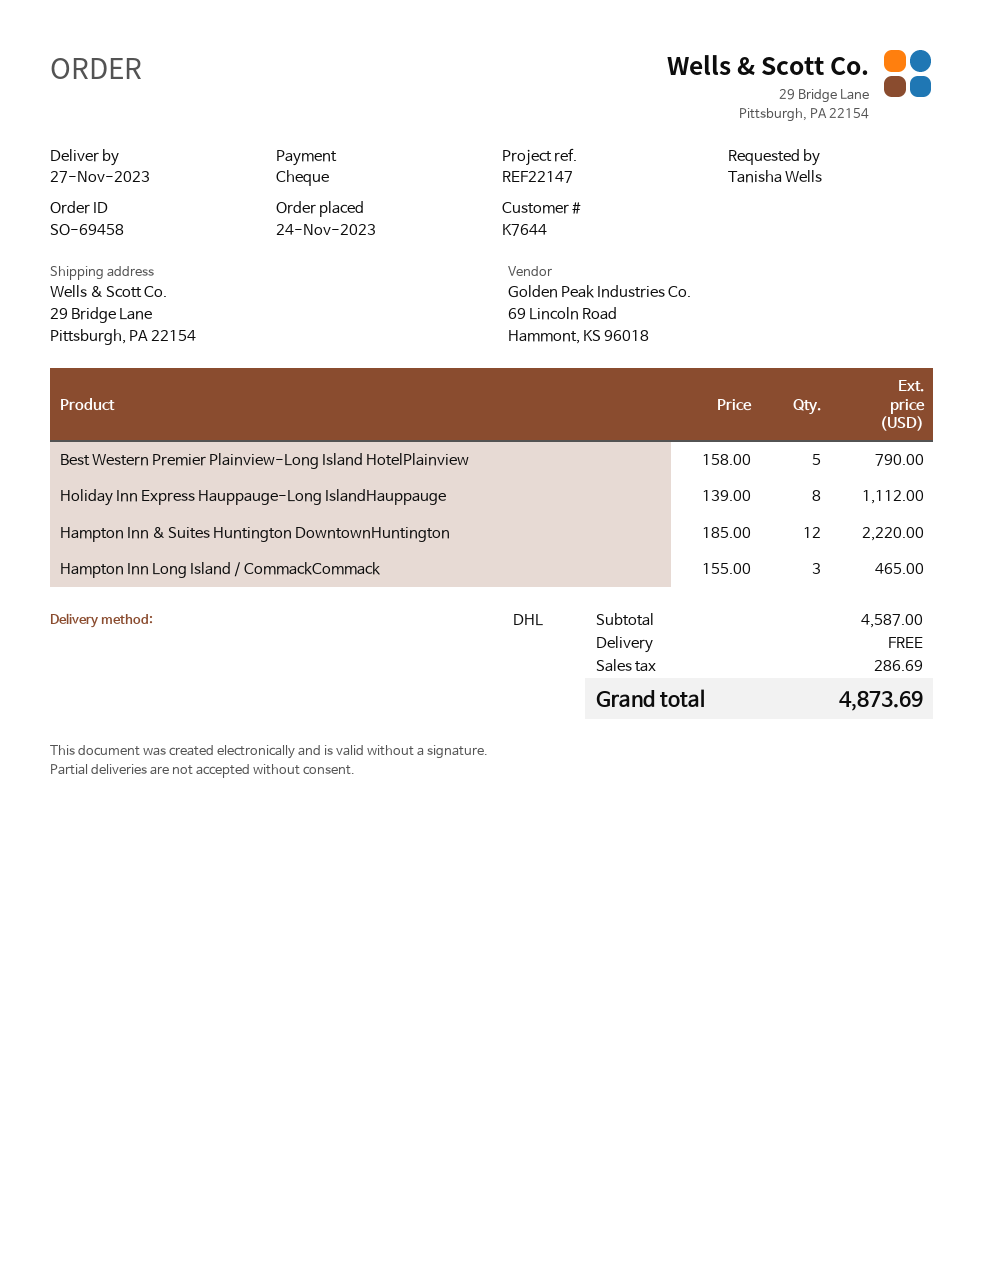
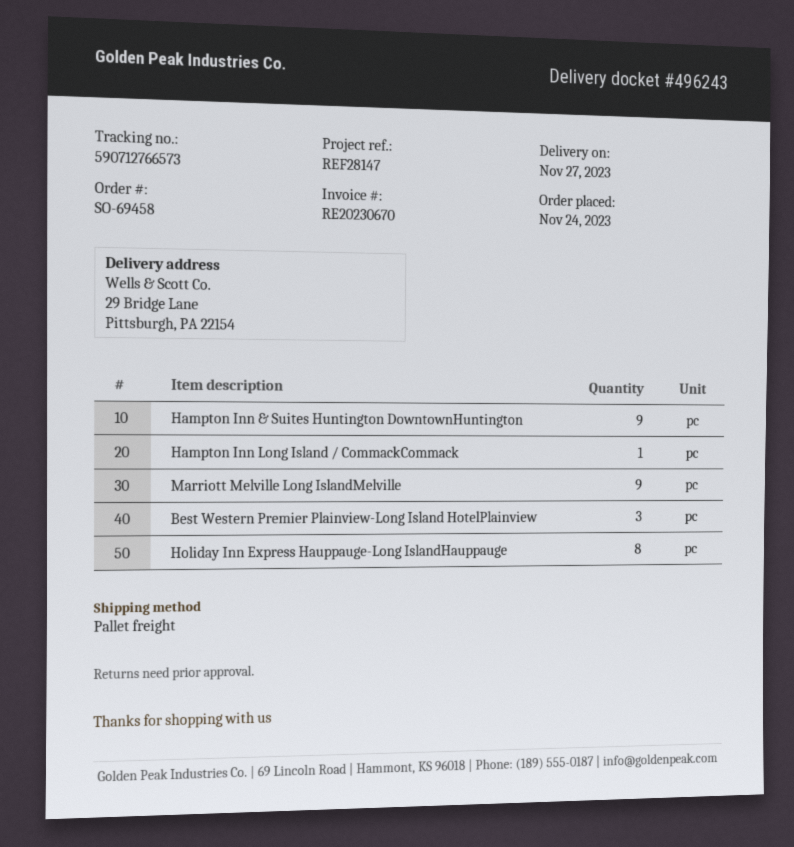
reference: REF22147 -> REF28147
shipping method: DHL -> pallet freight
Best Western Premier Plainview-Long Island HotelPlainview: 5 -> 3
Hampton Inn & Suites Huntington DowntownHuntington: 12 -> 9
Hampton Inn Long Island / CommackCommack: 3 -> 1
Marriott Melville Long IslandMelville: none -> 9

